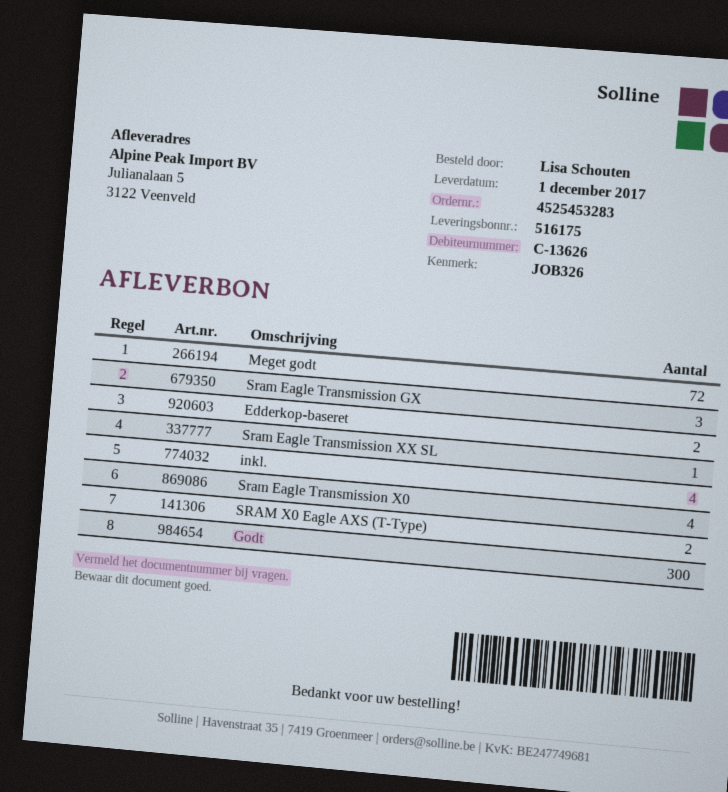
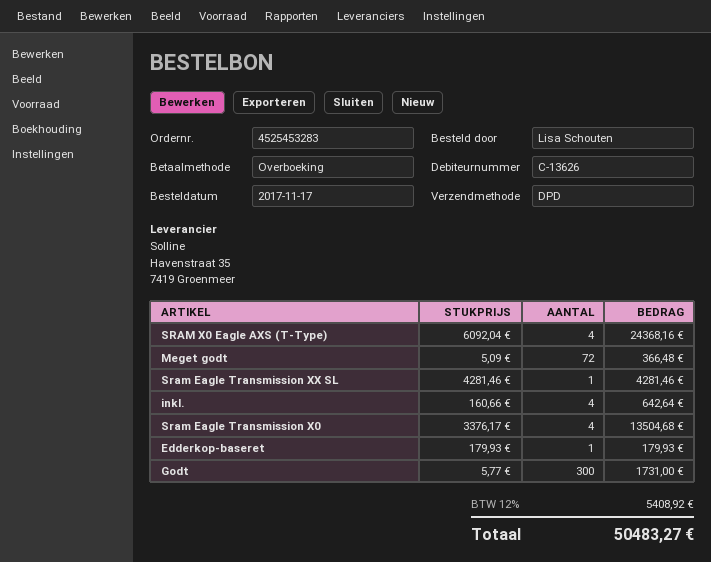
Sram Eagle Transmission GX: 3 -> none
Edderkop-baseret: 2 -> 1
SRAM X0 Eagle AXS (T-Type): 2 -> 4

